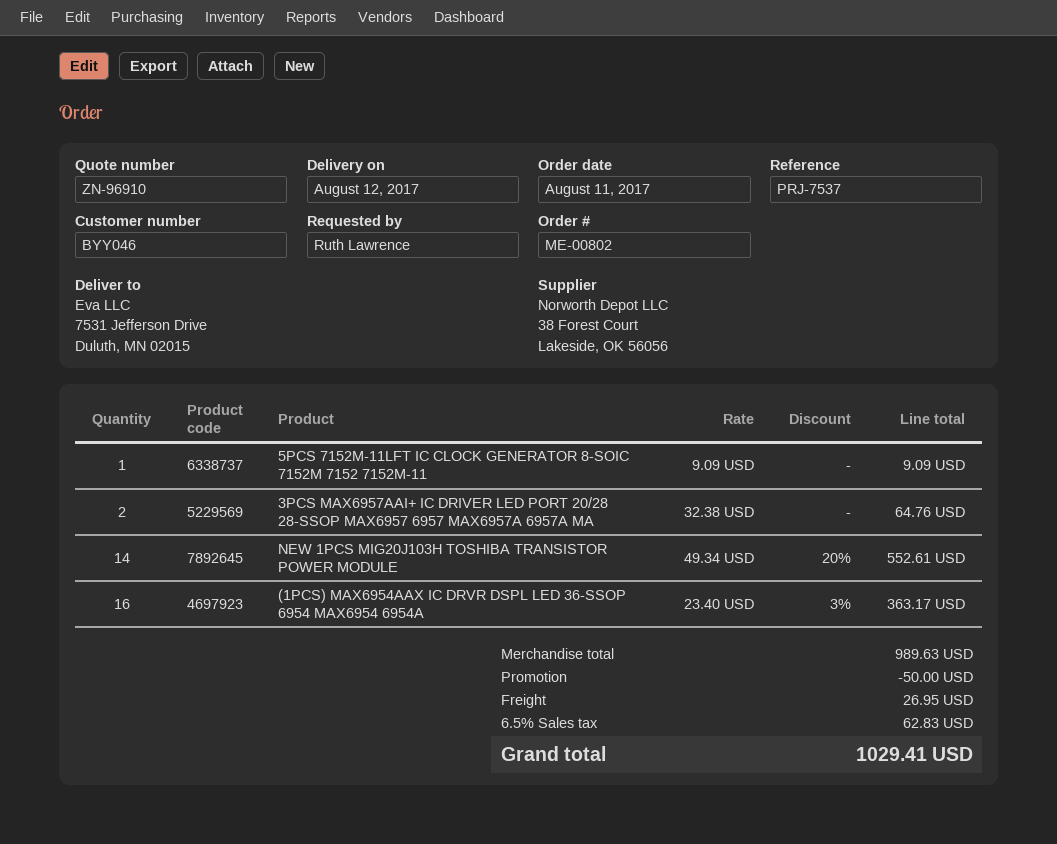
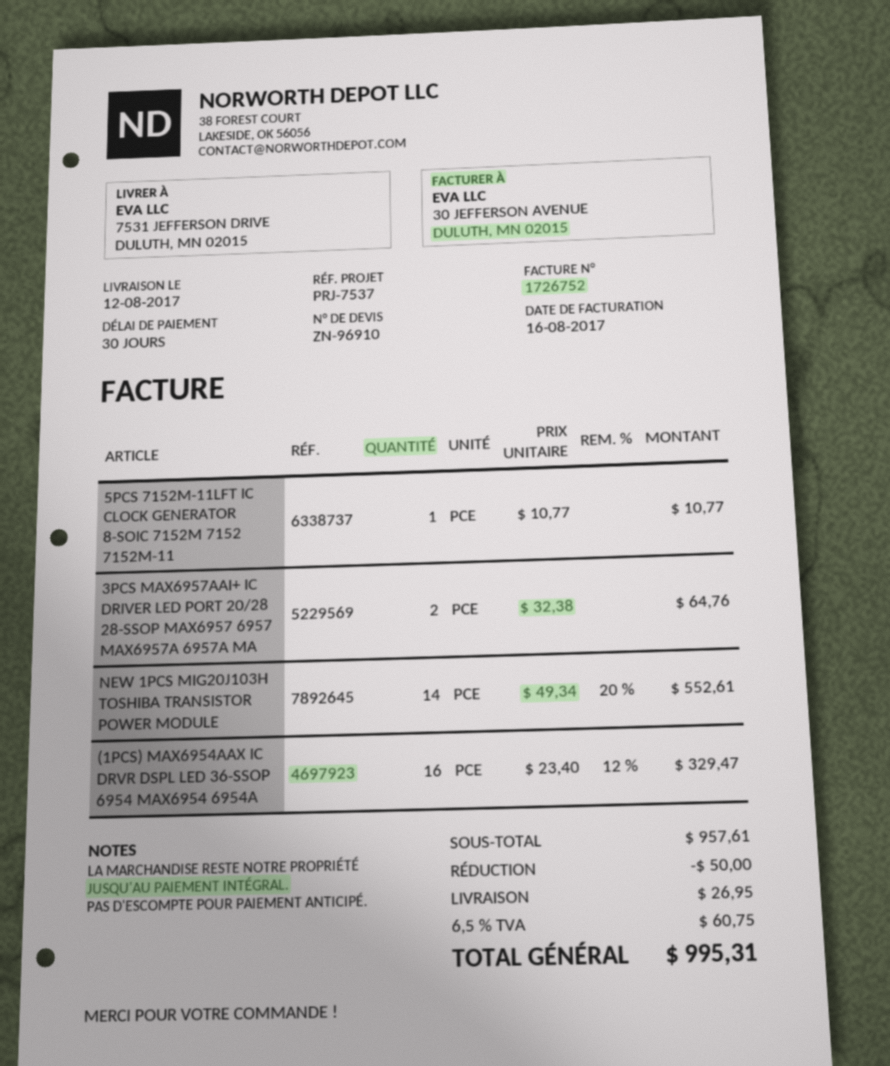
5PCS 7152M-11LFT IC CLOCK GENERATOR 8-SOIC 7152M 7152 7152M-11: 1 x 9.09 = 9.09 -> 1 x 10.77 = 10.77
(1PCS) MAX6954AAX IC DRVR DSPL LED 36-SSOP 6954 MAX6954 6954A: 16 x 23.40 - 3% = 363.17 -> 16 x 23.40 - 12% = 329.47
subtotal: 989.63 -> 957.61
tax: 6.5% = 62.83 -> 6.5% = 60.75
total: 1029.41 -> 995.31

